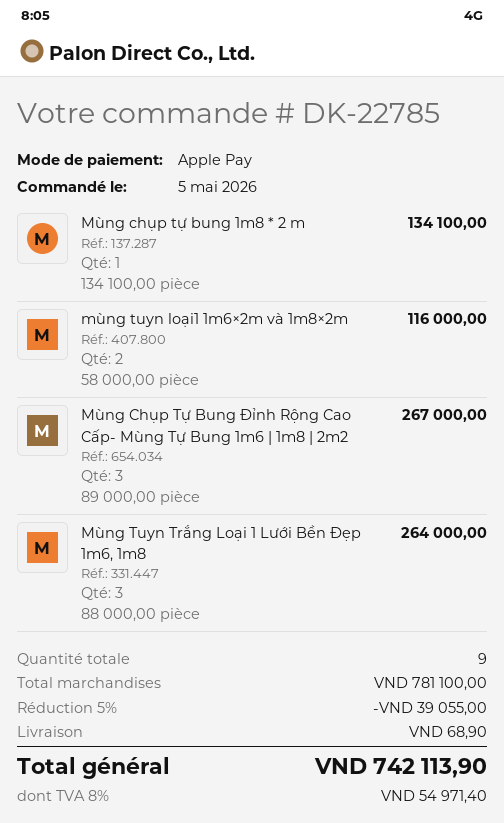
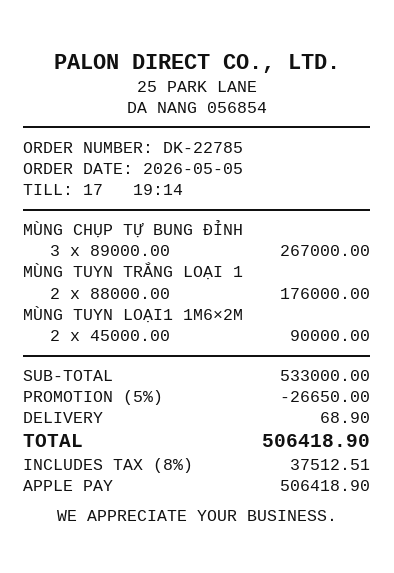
Mùng chụp tự bung 1m8 * 2 m: 1 x 134100.00 = 134100.00 -> none
mùng tuyn loại1 1m6×2m và 1m8×2m: 2 x 58000.00 = 116000.00 -> 2 x 45000.00 = 90000.00
Mùng Tuyn Trắng Loại 1 Lưới Bền Đẹp 1m6, 1m8: 3 x 88000.00 = 264000.00 -> 2 x 88000.00 = 176000.00
subtotal: 781100.00 -> 533000.00
discount: 5% = 39055.00 -> 5% = 26650.00
tax: 8% = 54971.40 -> 8% = 37512.51
total: 742113.90 -> 506418.90

